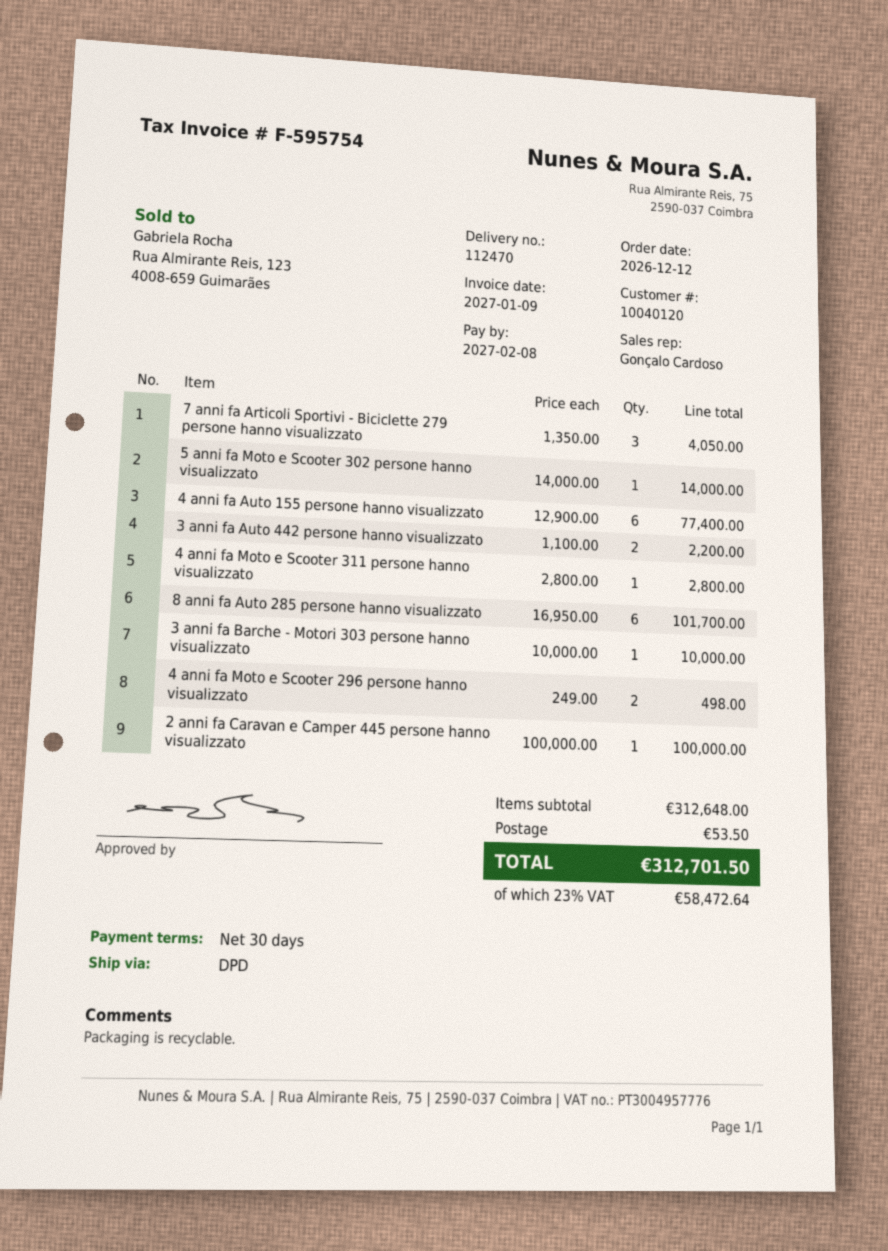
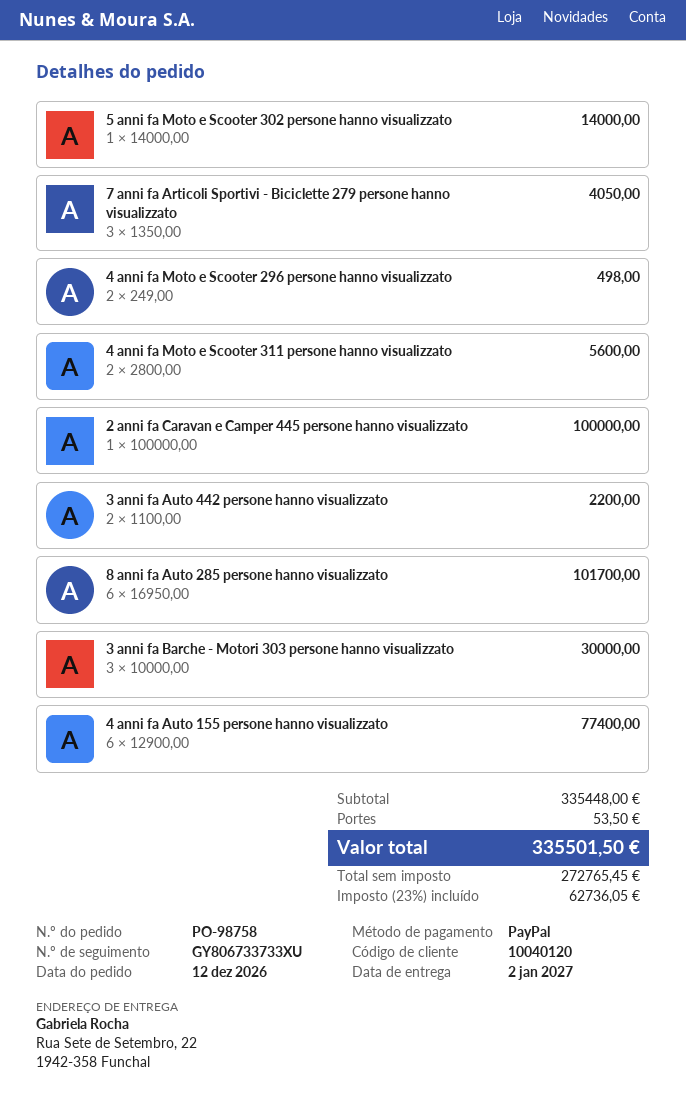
4 anni fa Moto e Scooter 311 persone hanno visualizzato: 1 x 2800.00 = 2800.00 -> 2 x 2800.00 = 5600.00
3 anni fa Barche - Motori 303 persone hanno visualizzato: 1 x 10000.00 = 10000.00 -> 3 x 10000.00 = 30000.00
subtotal: 312648.00 -> 335448.00
tax: 23% = 58472.64 -> 23% = 62736.05
total: 312701.50 -> 335501.50

